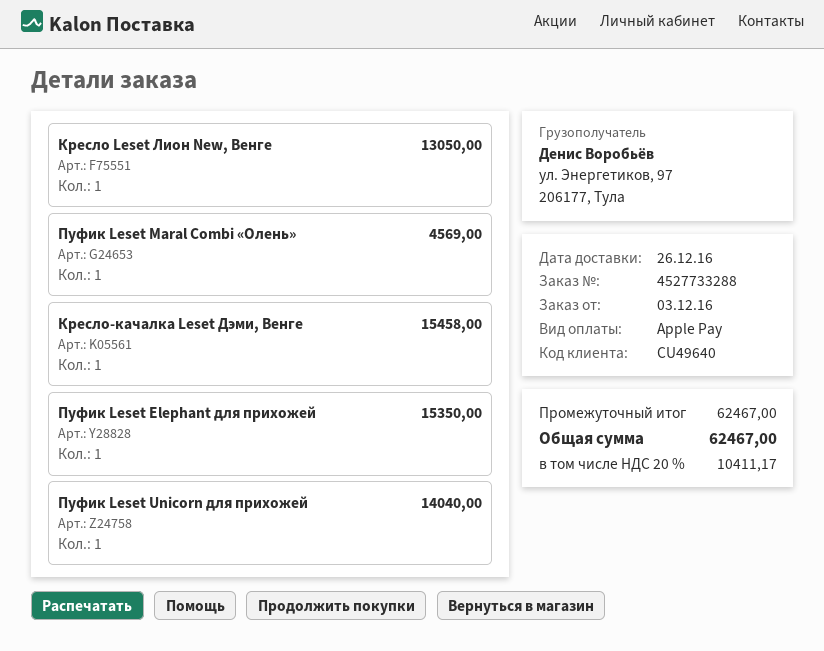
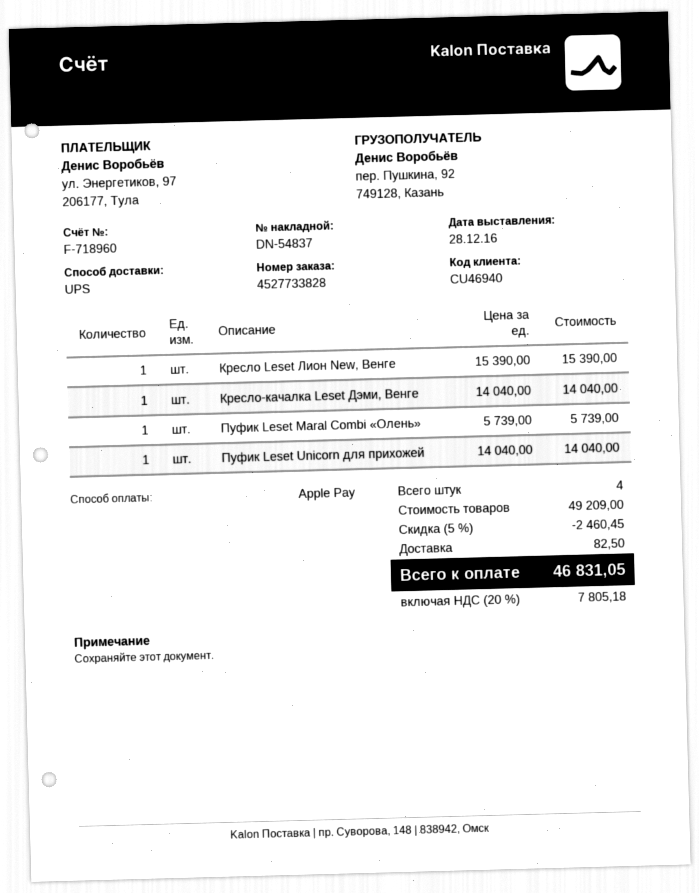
order number: 4527733288 -> 4527733828
customer number: CU49640 -> CU46940
ship to: ул. Энергетиков, 97, 206177, Тула -> пер. Пушкина, 92, 749128, Казань
Кресло Leset Лион New, Венге: 1 for 13050.00 -> 1 for 15390.00
Пуфик Leset Maral Combi «Олень»: 1 for 4569.00 -> 1 for 5739.00
Кресло-качалка Leset Дэми, Венге: 1 for 15458.00 -> 1 for 14040.00
Пуфик Leset Elephant для прихожей: 1 for 15350.00 -> none
subtotal: 62467.00 -> 49209.00
discount: none -> 5% = 2460.45
shipping: none -> 82.50
tax: 20% = 10411.17 -> 20% = 7805.18
total: 62467.00 -> 46831.05

